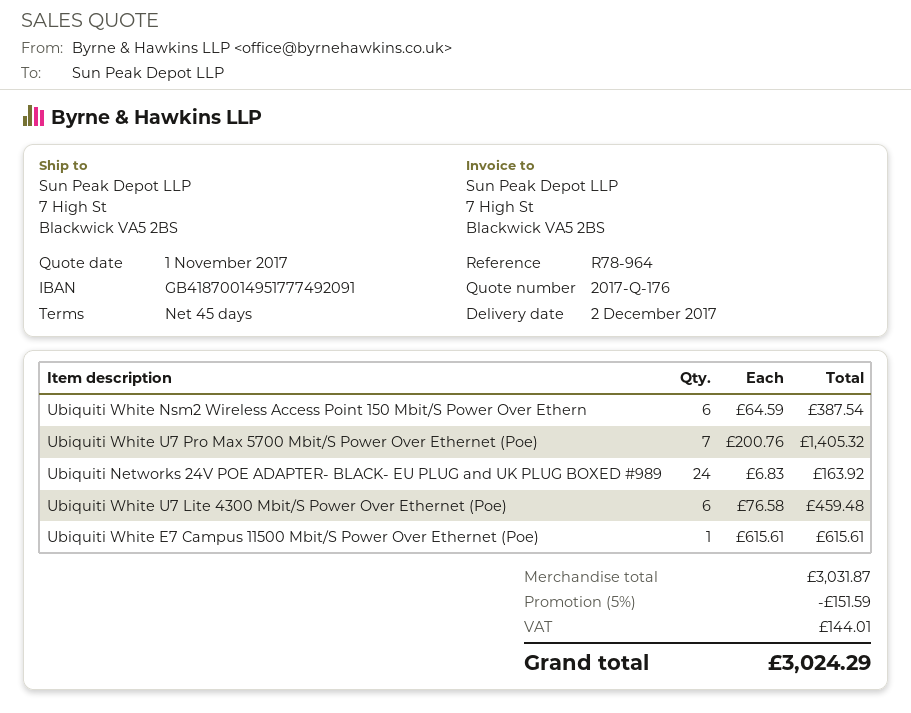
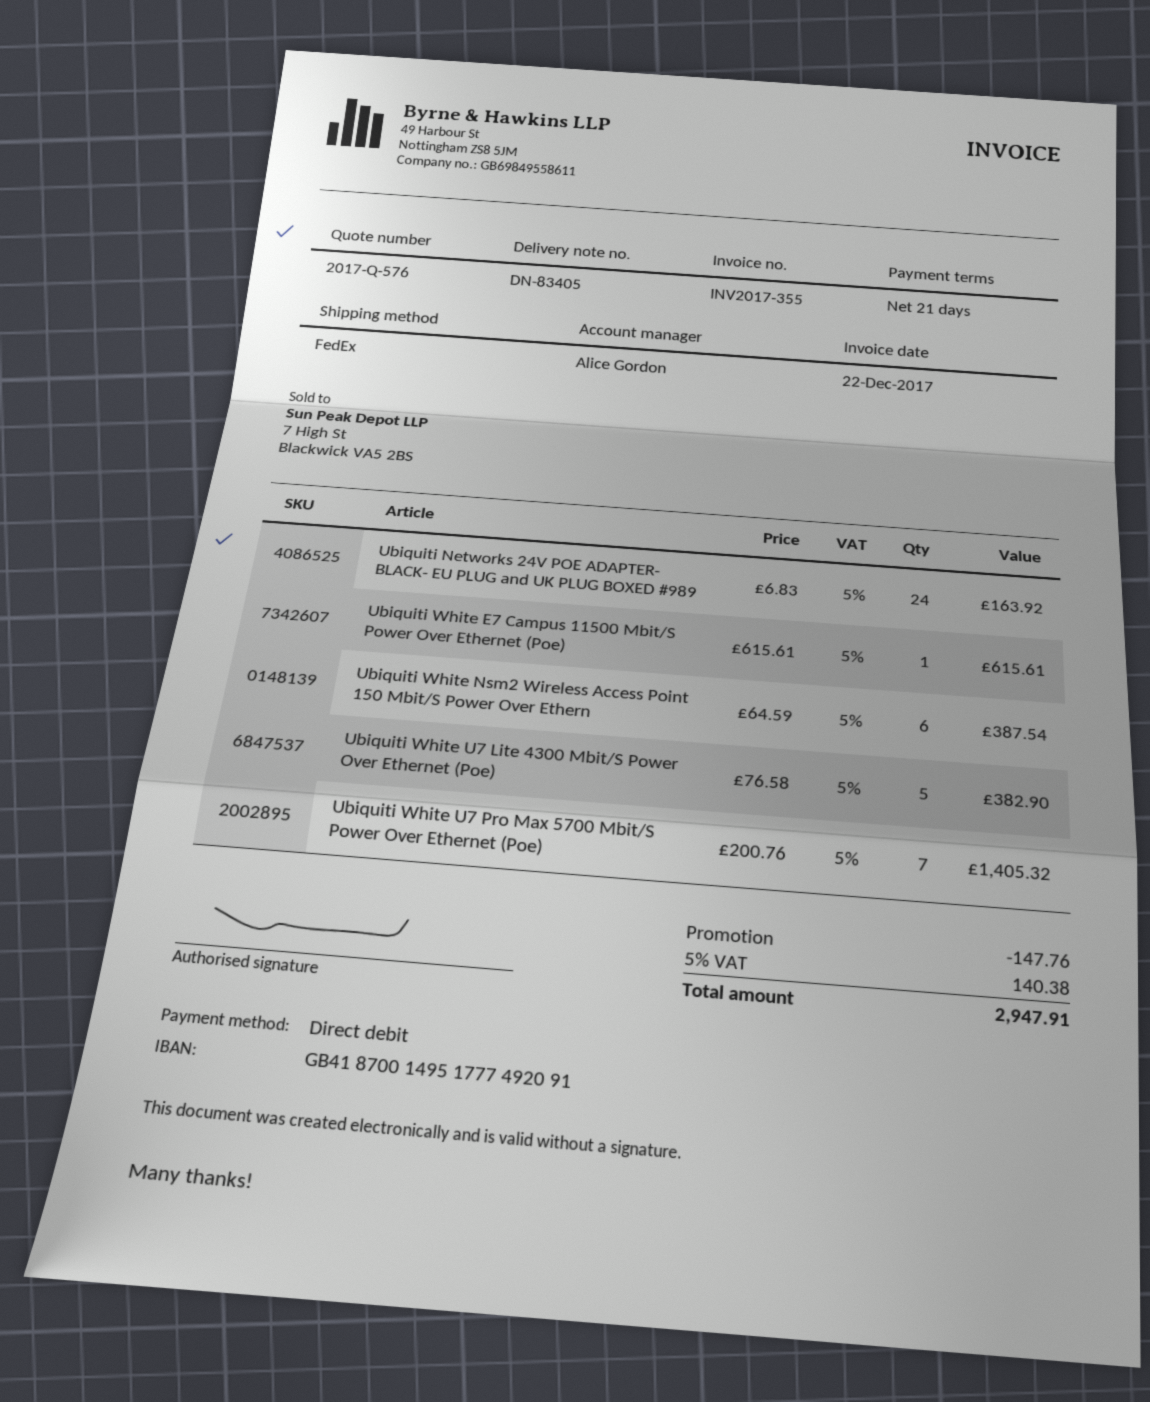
quote number: 2017-Q-176 -> 2017-Q-576
payment terms: 45 days -> 21 days
Ubiquiti White U7 Lite 4300 Mbit/S Power Over Ethernet (Poe): 6 x 76.58 = 459.48 -> 5 x 76.58 = 382.90
discount: 151.59 -> 147.76
tax: 144.01 -> 140.38
total: 3024.29 -> 2947.91

